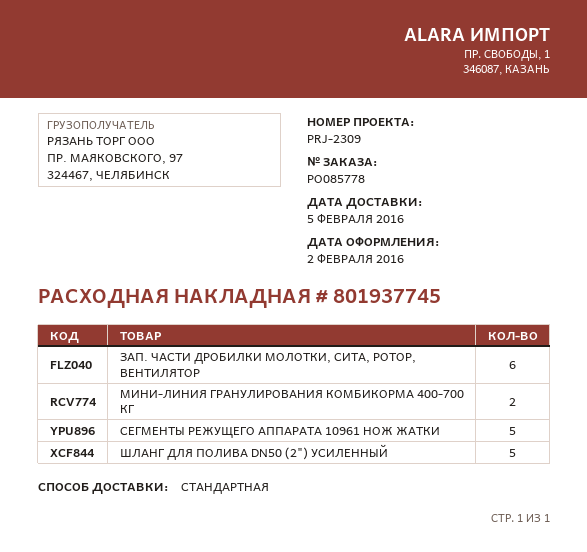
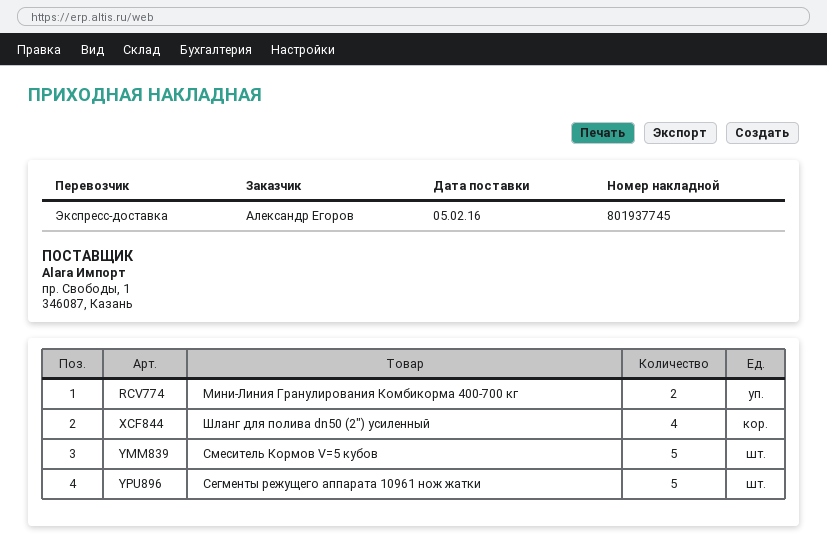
shipping method: standard -> express
ЗАП. ЧАСТИ ДРОБИЛКИ МОЛОТКИ, СИТА, РОТОР, ВЕНТИЛЯТОР: 6 -> none
ШЛАНГ ДЛЯ ПОЛИВА DN50 (2") УСИЛЕННЫЙ: 5 -> 4
Смеситель Кормов V=5 кубов: none -> 5

